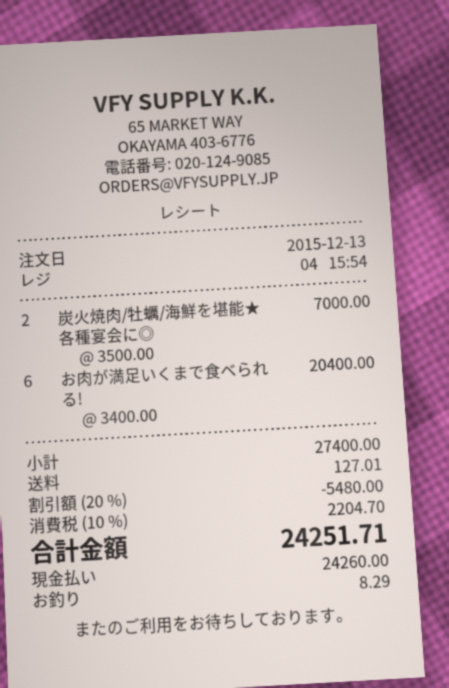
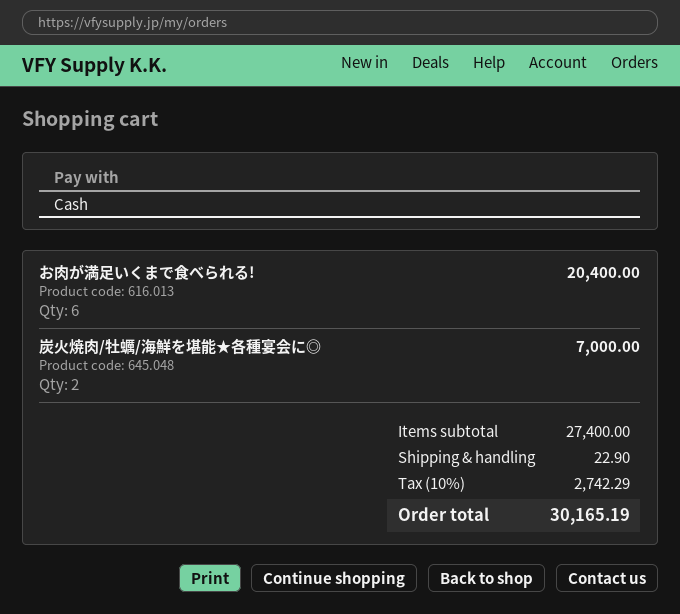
discount: 20% = 5480.00 -> none
shipping: 127.01 -> 22.90
tax: 10% = 2204.70 -> 10% = 2742.29
total: 24251.71 -> 30165.19

